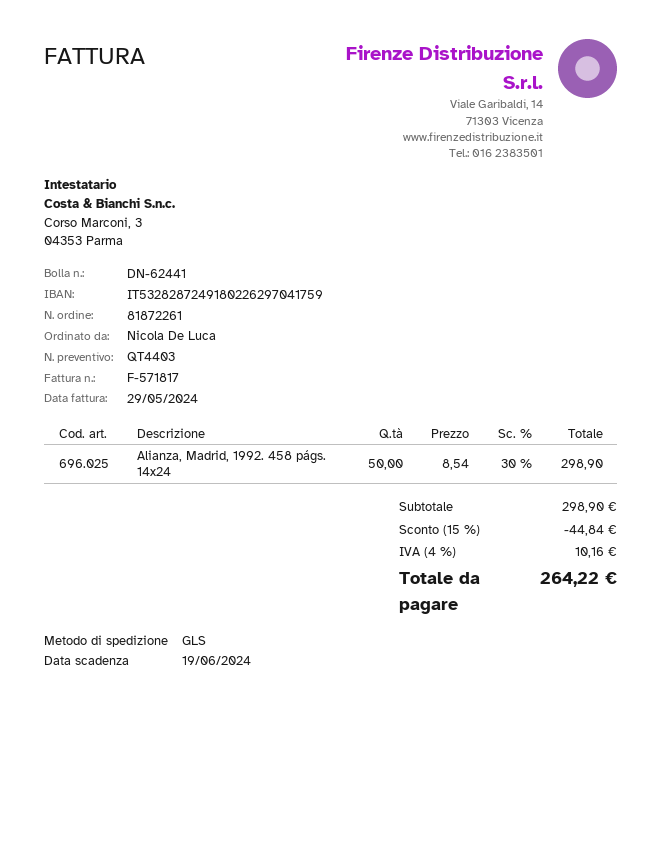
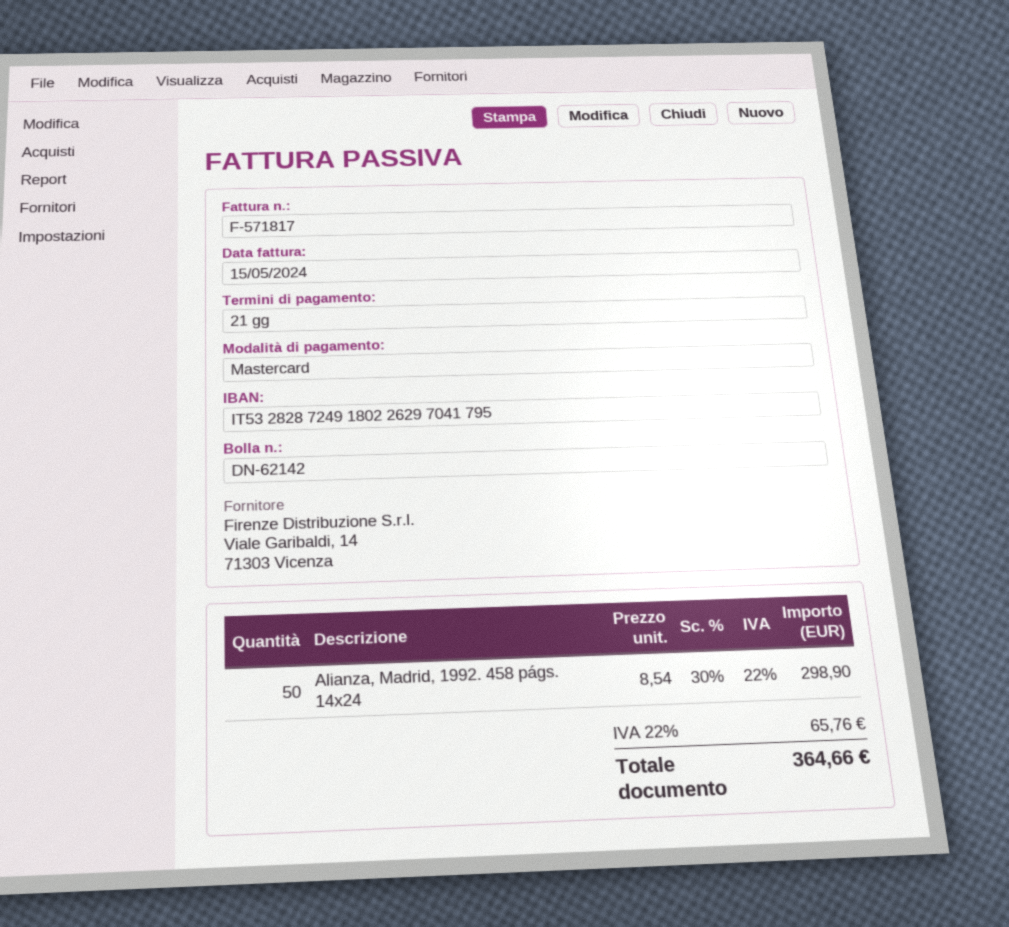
delivery note number: DN-62441 -> DN-62142
invoice date: 2024-05-29 -> 2024-05-15
bank account: IT5328287249180226297041759 -> IT5328287249180226297041795
discount: 15% = 44.84 -> none
tax: 4% = 10.16 -> 22% = 65.76
total: 264.22 -> 364.66

